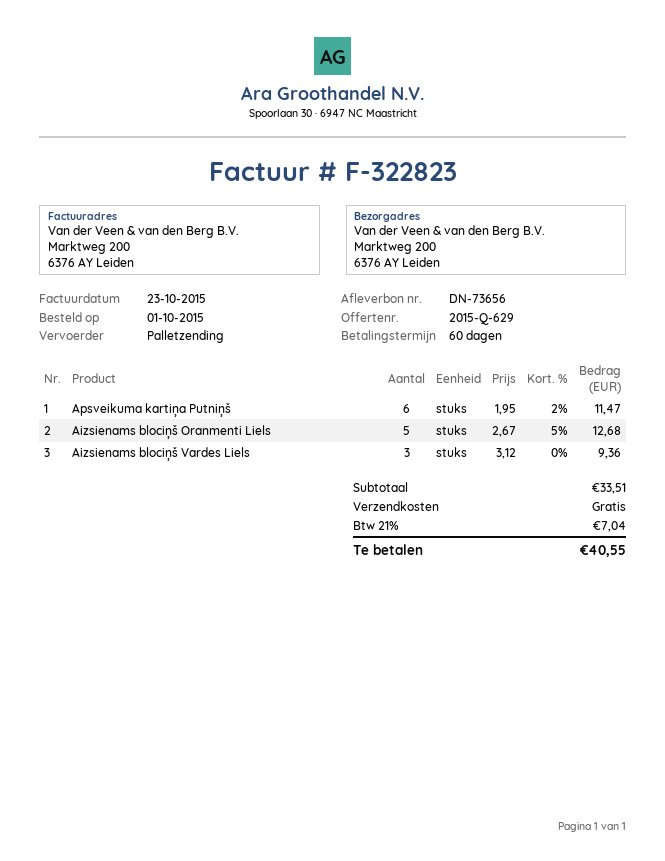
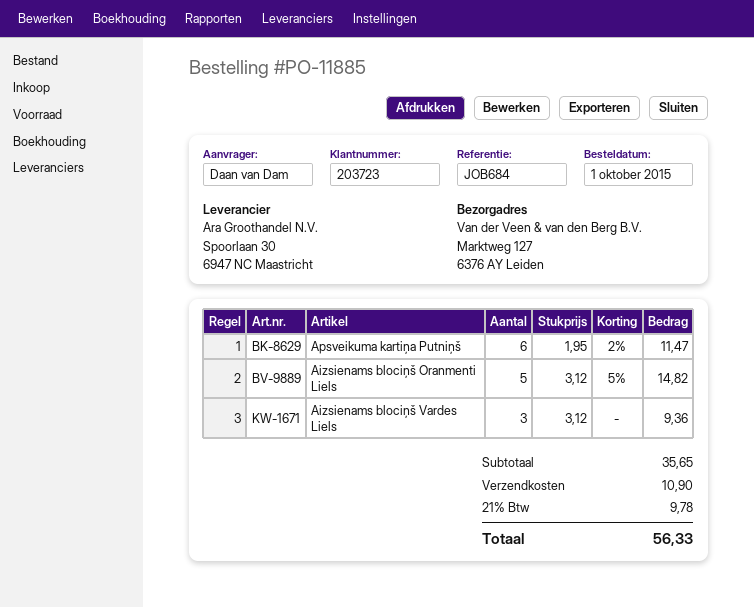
ship to: Marktweg 200, 6376 AY Leiden -> Marktweg 127, 6376 AY Leiden
Aizsienams blociņš Oranmenti Liels: 5 x 2.67 - 5% = 12.68 -> 5 x 3.12 - 5% = 14.82
subtotal: 33.51 -> 35.65
shipping: 0.00 -> 10.90
tax: 21% = 7.04 -> 21% = 9.78
total: 40.55 -> 56.33

